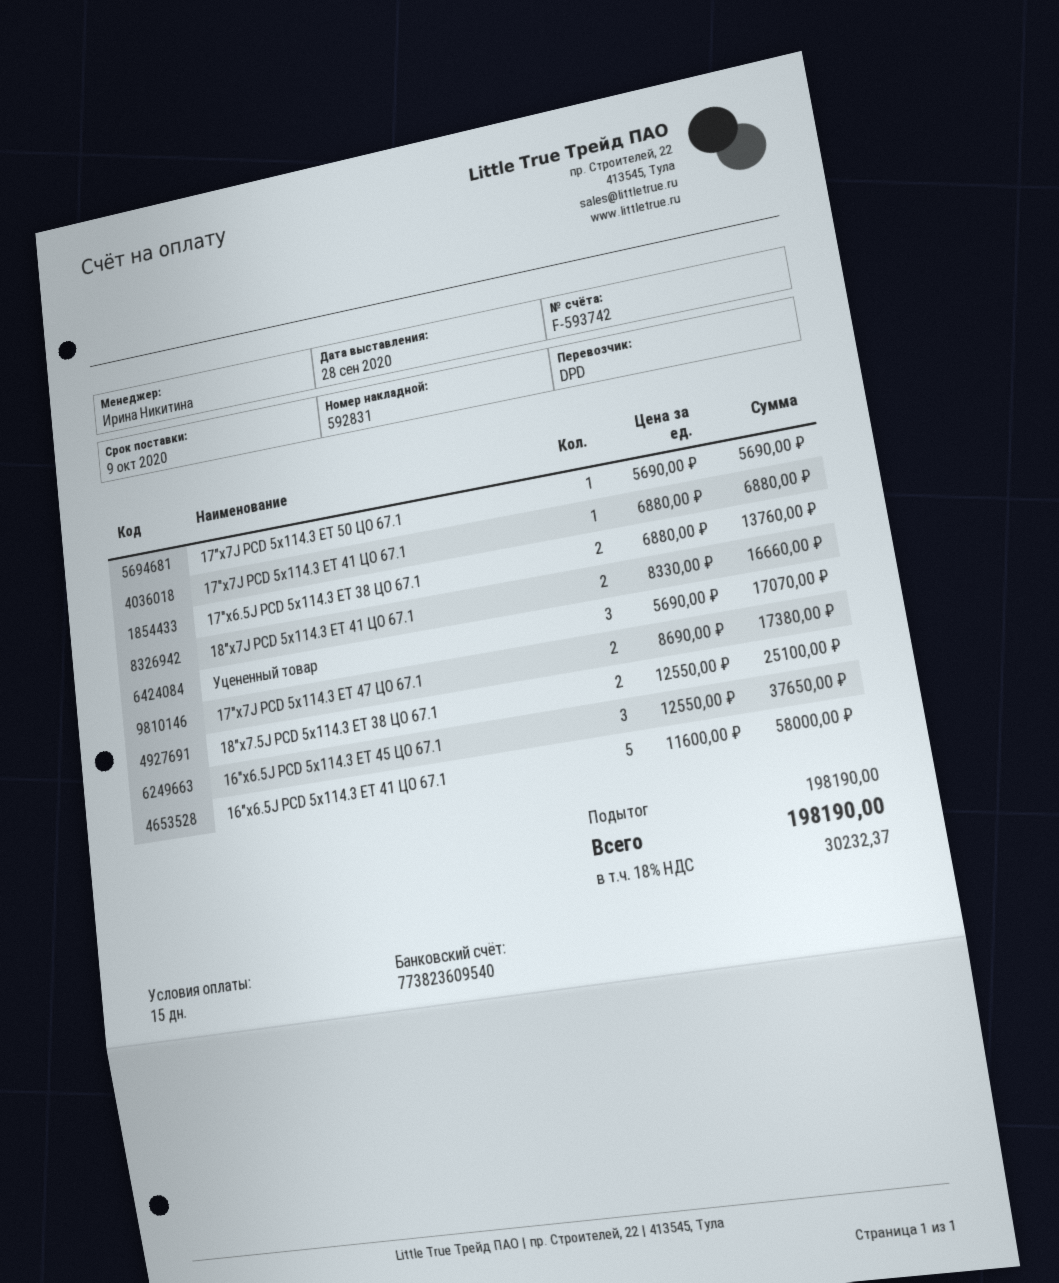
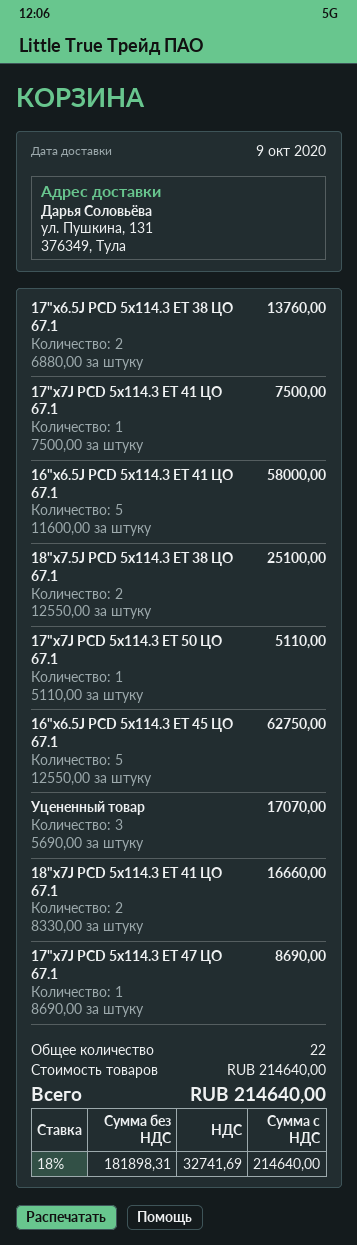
17"x7J PCD 5x114.3 ЕТ 50 ЦО 67.1: 1 x 5690.00 = 5690.00 -> 1 x 5110.00 = 5110.00
17"x7J PCD 5x114.3 ЕТ 41 ЦО 67.1: 1 x 6880.00 = 6880.00 -> 1 x 7500.00 = 7500.00
17"x7J PCD 5x114.3 ЕТ 47 ЦО 67.1: 2 x 8690.00 = 17380.00 -> 1 x 8690.00 = 8690.00
16"x6.5J PCD 5x114.3 ЕТ 45 ЦО 67.1: 3 x 12550.00 = 37650.00 -> 5 x 12550.00 = 62750.00
subtotal: 198190.00 -> 214640.00
tax: 18% = 30232.37 -> 18% = 32741.69
total: 198190.00 -> 214640.00

